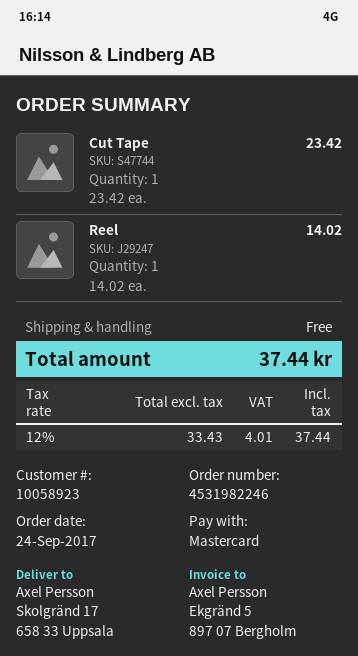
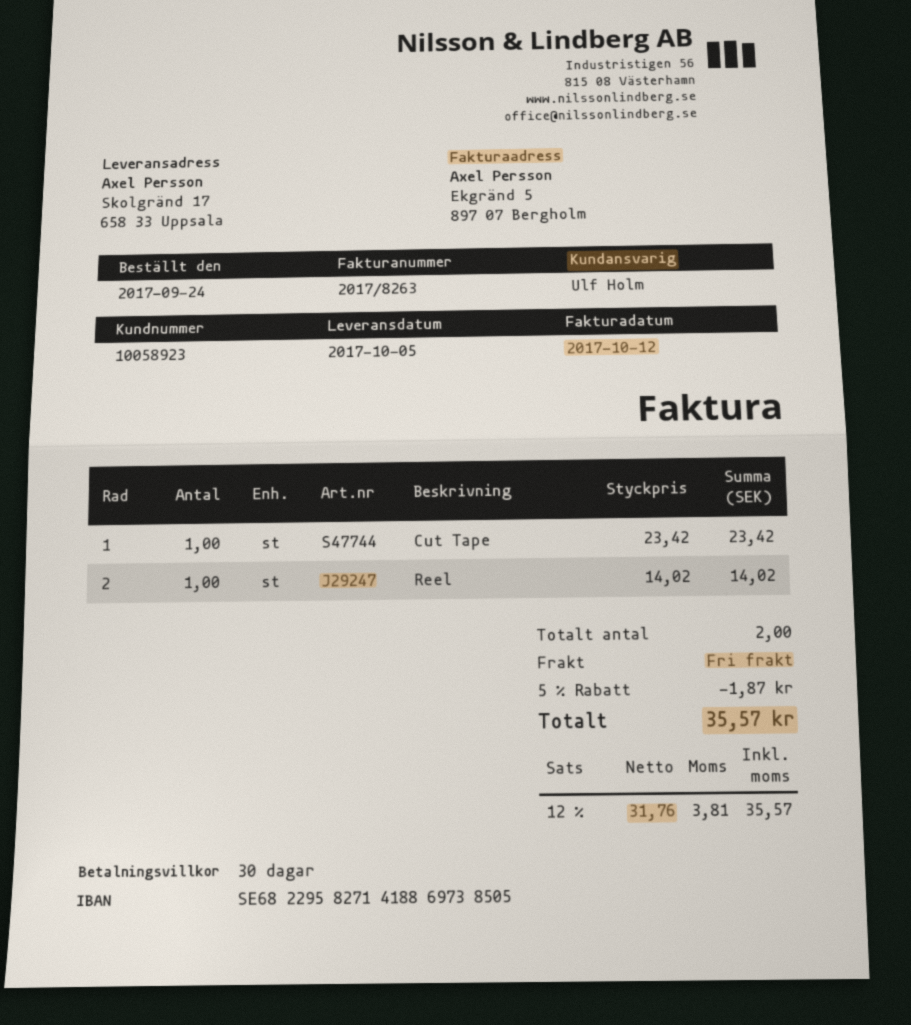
discount: none -> 5% = 1.87
net: 33.43 -> 31.76
tax: 12% = 4.01 -> 12% = 3.81
total: 37.44 -> 35.57

